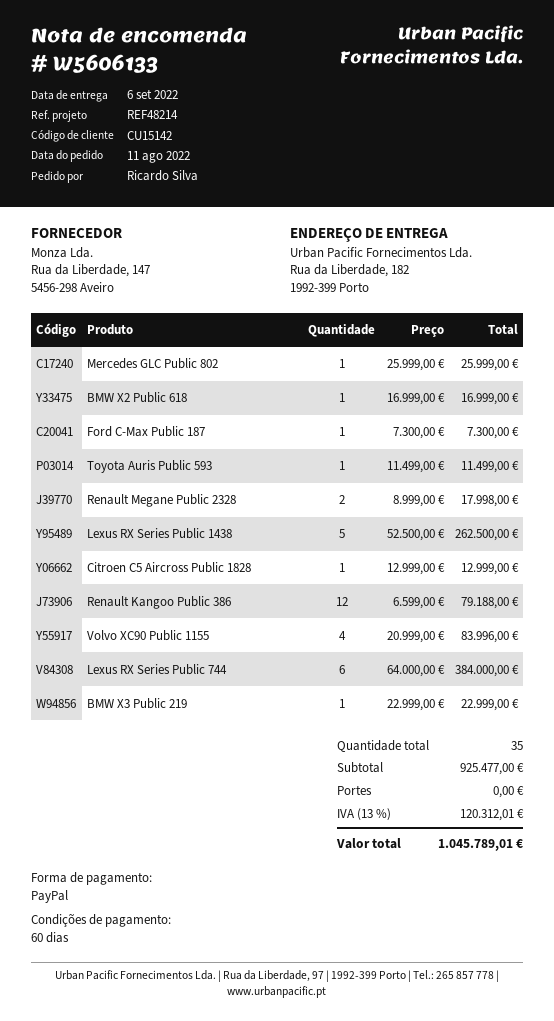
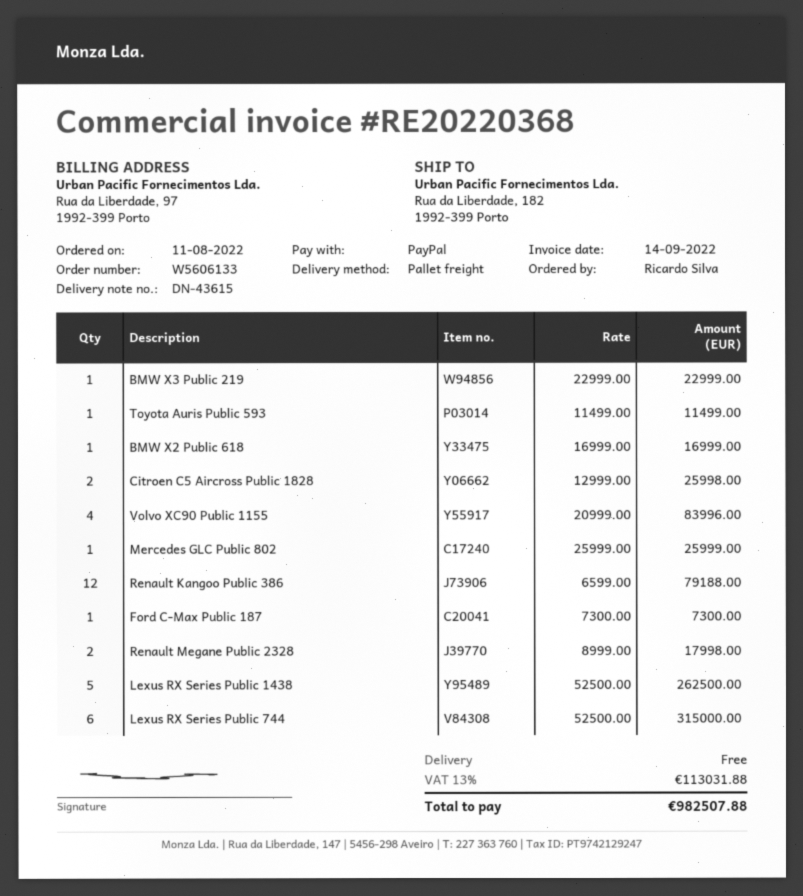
Citroen C5 Aircross Public 1828: 1 x 12999.00 = 12999.00 -> 2 x 12999.00 = 25998.00
Lexus RX Series Public 744: 6 x 64000.00 = 384000.00 -> 6 x 52500.00 = 315000.00
tax: 13% = 120312.01 -> 13% = 113031.88
total: 1045789.01 -> 982507.88

